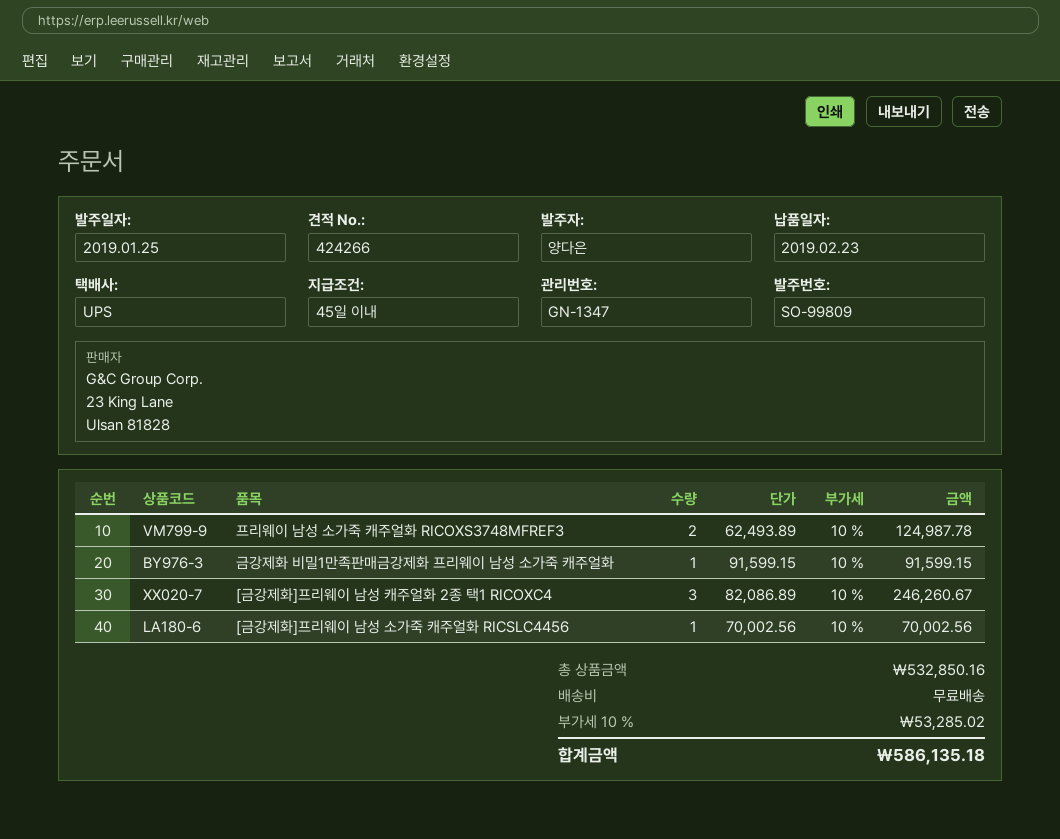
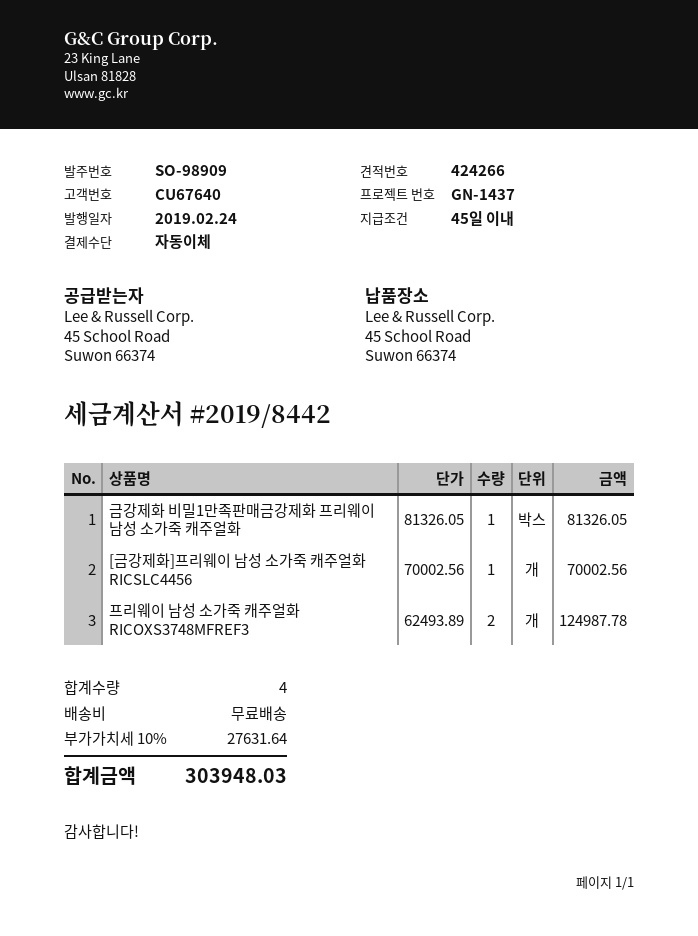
order number: SO-99809 -> SO-98909
reference: GN-1347 -> GN-1437
금강제화 비밀1만족판매금강제화 프리웨이 남성 소가죽 캐주얼화: 1 x 91599.15 = 91599.15 -> 1 x 81326.05 = 81326.05
[금강제화]프리웨이 남성 캐주얼화 2종 택1 RICOXC4: 3 x 82086.89 = 246260.67 -> none
tax: 10% = 53285.02 -> 10% = 27631.64
total: 586135.18 -> 303948.03

